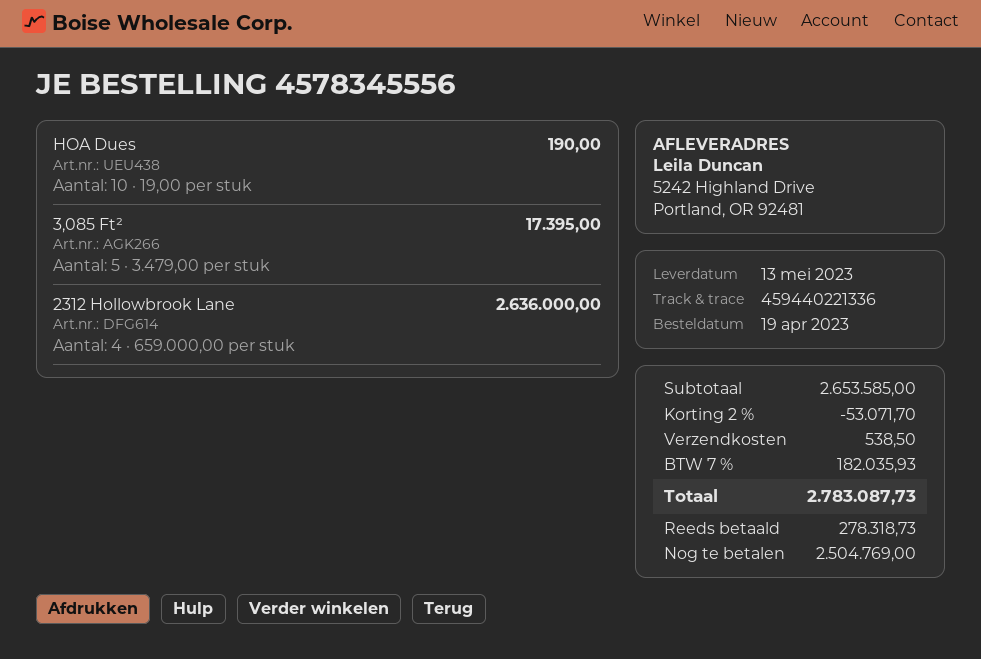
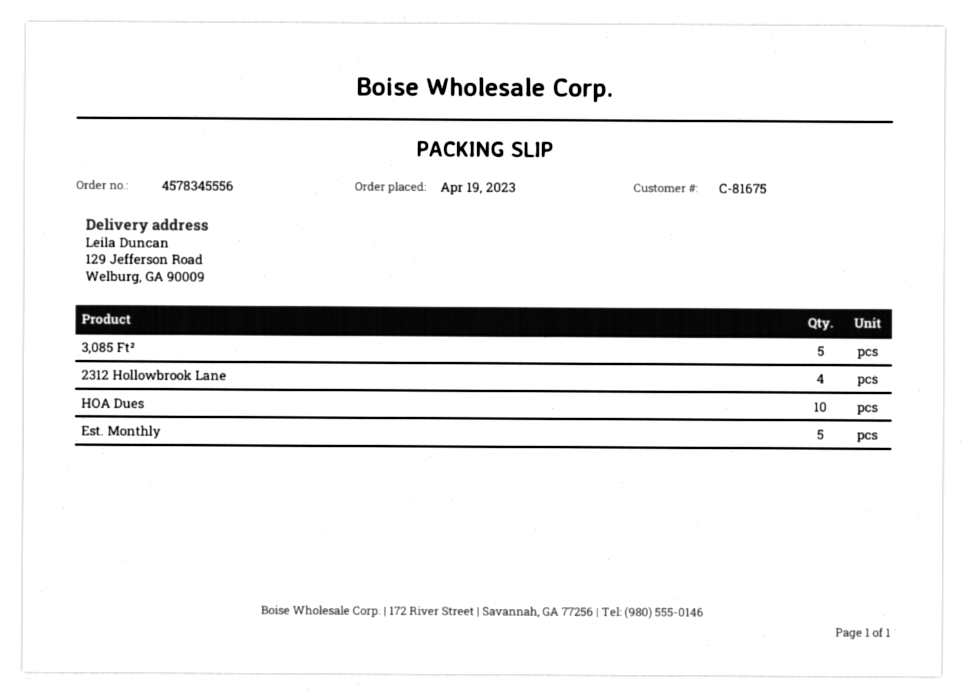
ship to: 5242 Highland Drive, Portland, OR 92481 -> 129 Jefferson Road, Welburg, GA 90009
Est. Monthly: none -> 5

